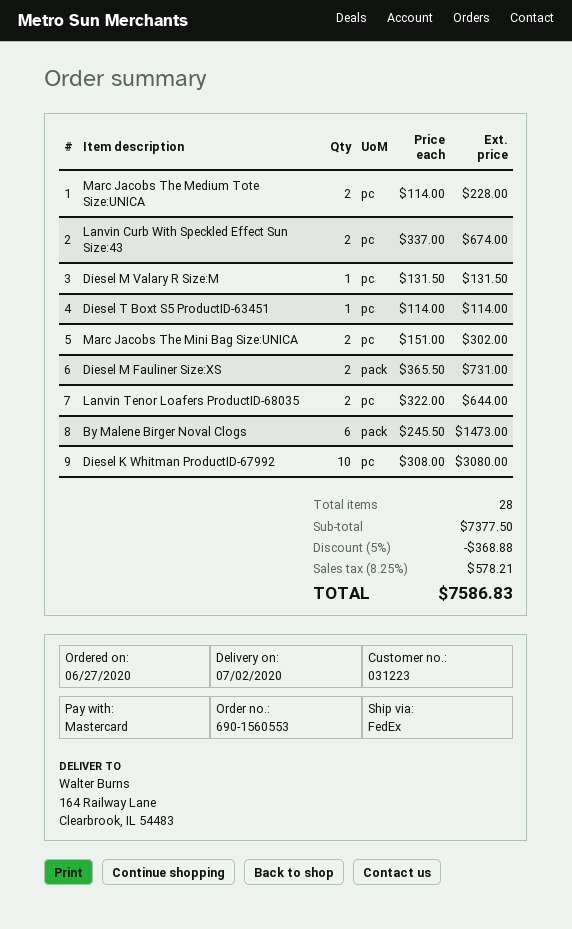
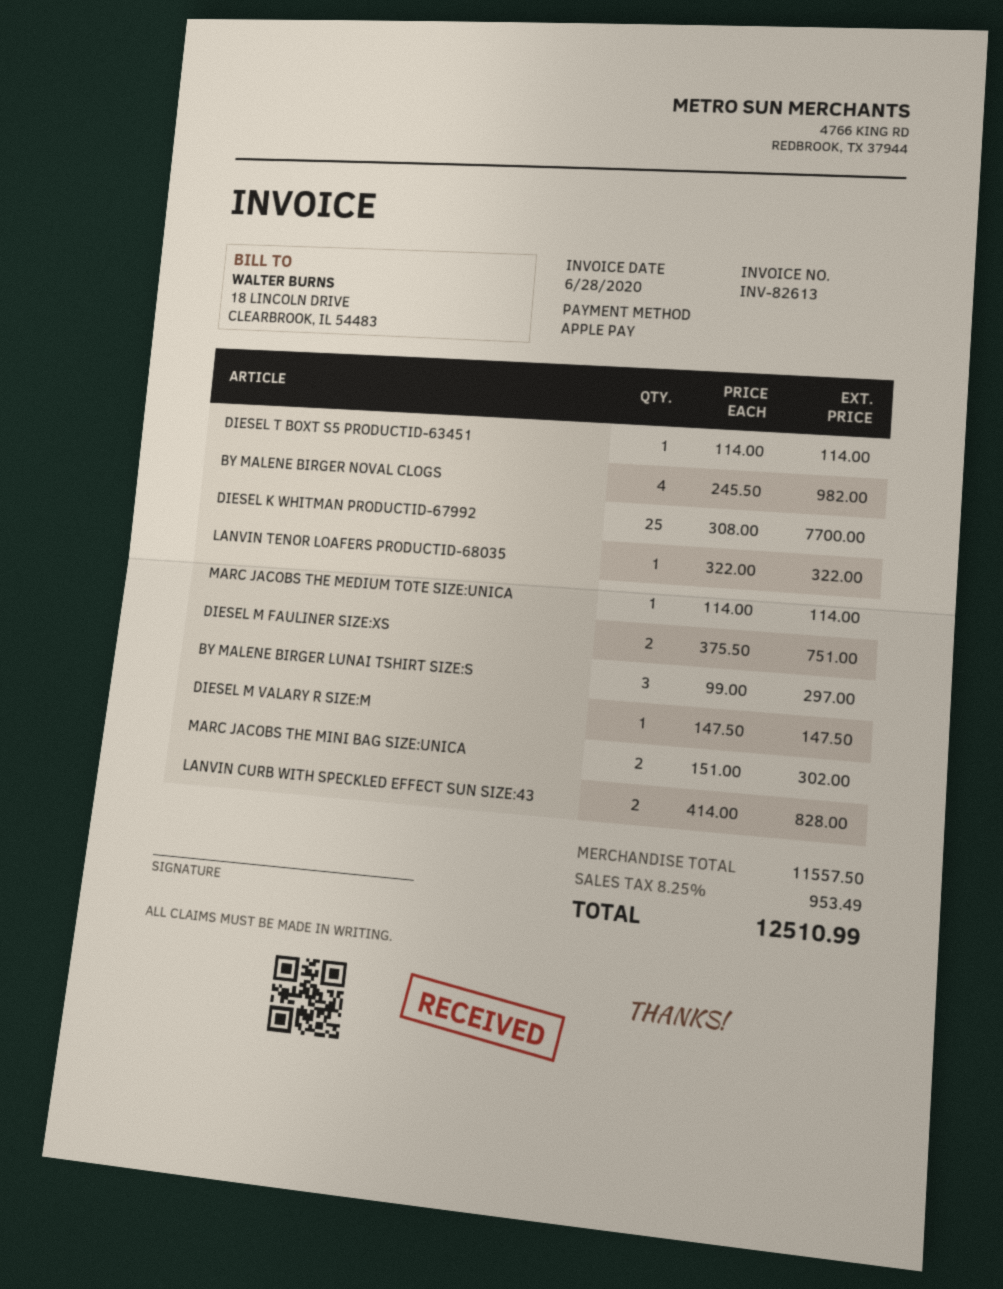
payment method: Mastercard -> Apple Pay
Marc Jacobs The Medium Tote Size:UNICA: 2 x 114.00 = 228.00 -> 1 x 114.00 = 114.00
Lanvin Curb With Speckled Effect Sun Size:43: 2 x 337.00 = 674.00 -> 2 x 414.00 = 828.00
Diesel M Valary R Size:M: 1 x 131.50 = 131.50 -> 1 x 147.50 = 147.50
Diesel M Fauliner Size:XS: 2 x 365.50 = 731.00 -> 2 x 375.50 = 751.00
Lanvin Tenor Loafers ProductID-68035: 2 x 322.00 = 644.00 -> 1 x 322.00 = 322.00
By Malene Birger Noval Clogs: 6 x 245.50 = 1473.00 -> 4 x 245.50 = 982.00
Diesel K Whitman ProductID-67992: 10 x 308.00 = 3080.00 -> 25 x 308.00 = 7700.00
BY MALENE BIRGER LUNAI TSHIRT SIZE:S: none -> 3 x 99.00 = 297.00
subtotal: 7377.50 -> 11557.50
discount: 5% = 368.88 -> none
tax: 8.25% = 578.21 -> 8.25% = 953.49
total: 7586.83 -> 12510.99

